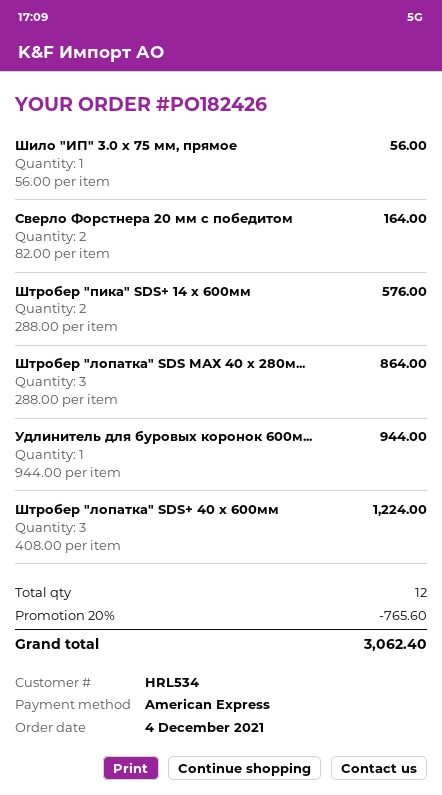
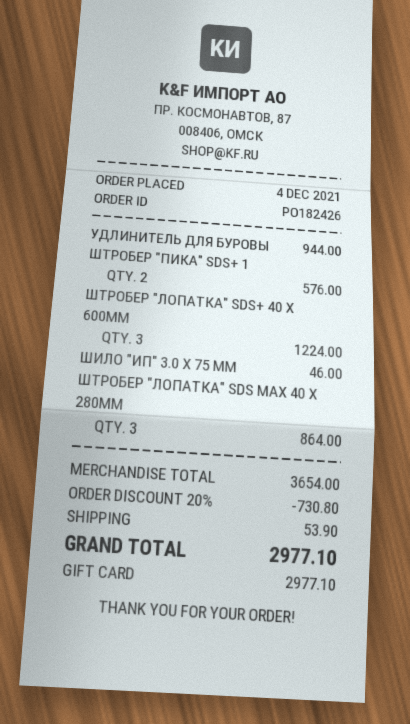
payment method: American Express -> gift card
Шило "ИП" 3.0 х 75 мм, прямое: 1 for 56.00 -> 1 for 46.00
Сверло Форстнера 20 мм с победитом: 2 for 164.00 -> none
discount: 20% = 765.60 -> 20% = 730.80
shipping: none -> 53.90
total: 3062.40 -> 2977.10

